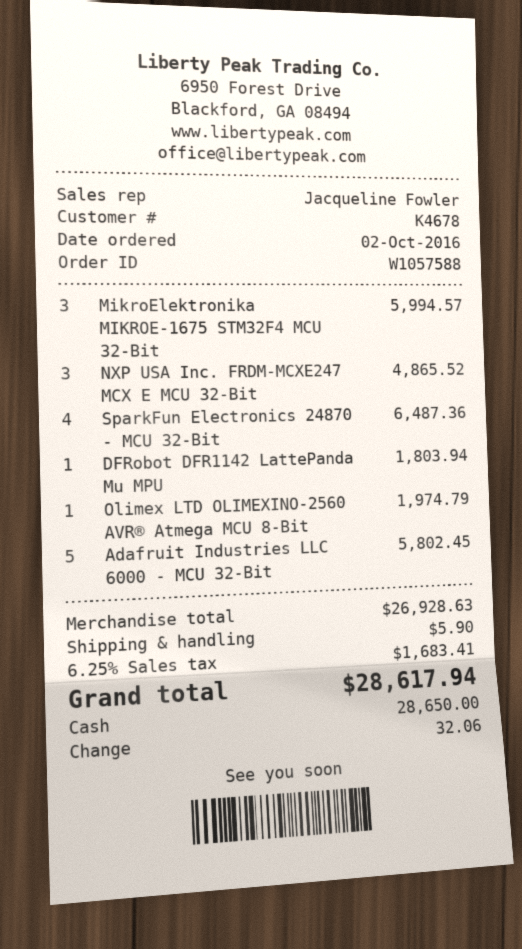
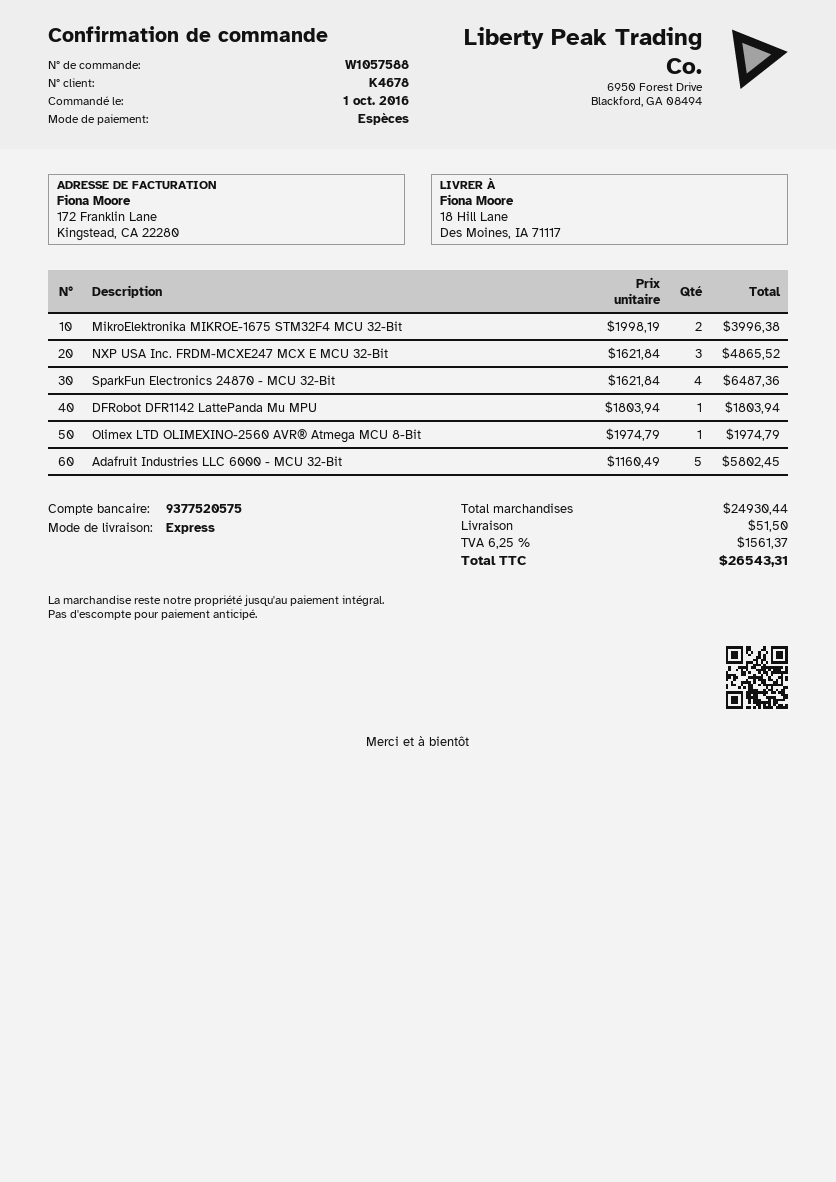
order date: 2016-10-02 -> 2016-10-01
MikroElektronika MIKROE-1675 STM32F4 MCU 32-Bit: 3 for 5994.57 -> 2 for 3996.38
subtotal: 26928.63 -> 24930.44
shipping: 5.90 -> 51.50
tax: 6.25% = 1683.41 -> 6.25% = 1561.37
total: 28617.94 -> 26543.31

